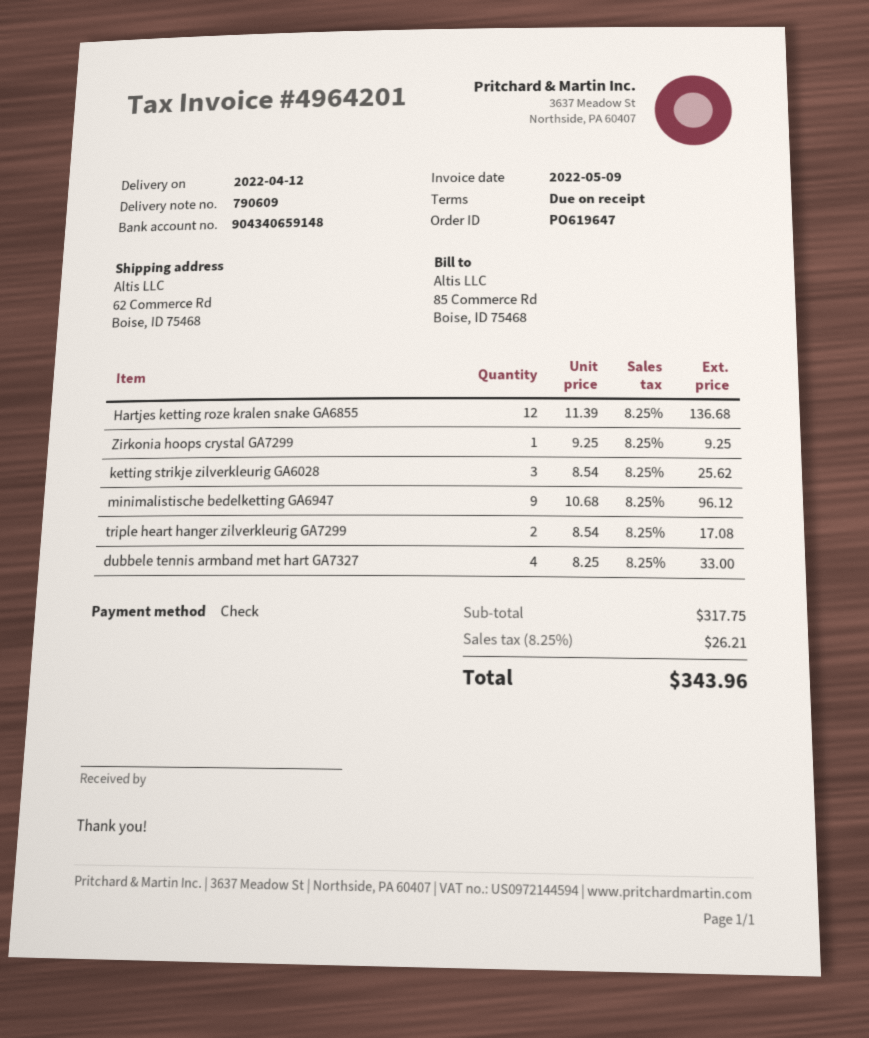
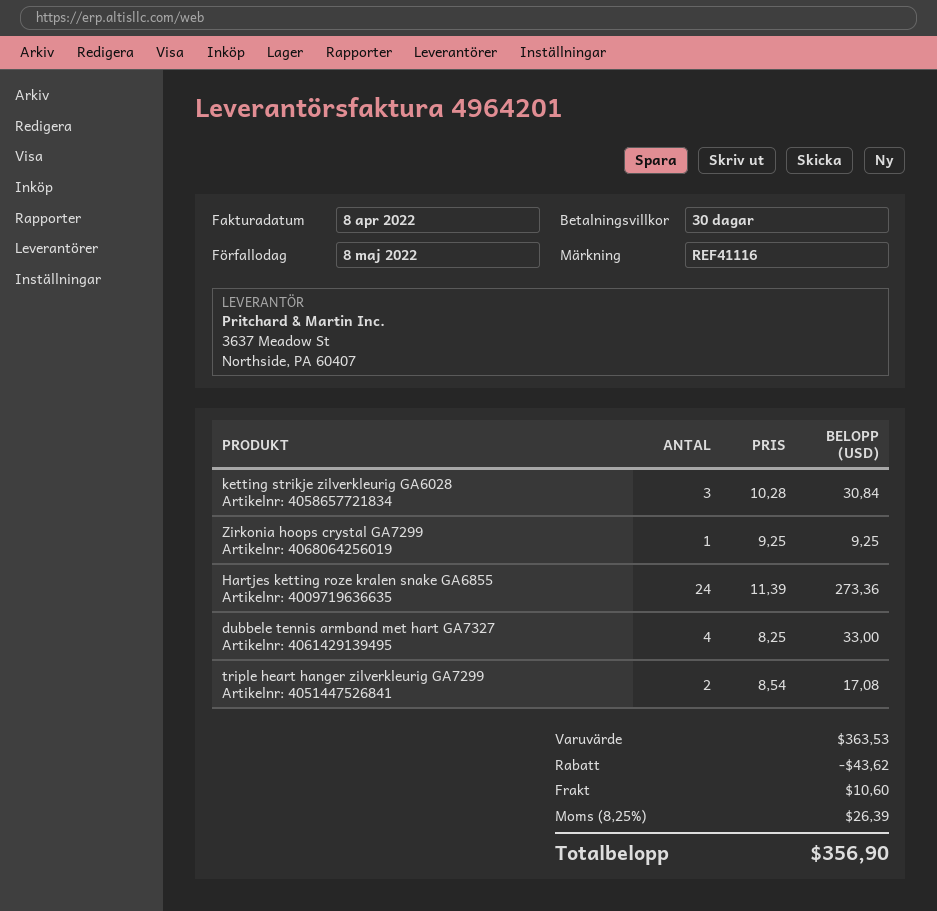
invoice date: 2022-05-09 -> 2022-04-08
payment terms: on receipt -> 30 days
Hartjes ketting roze kralen snake GA6855: 12 x 11.39 = 136.68 -> 24 x 11.39 = 273.36
ketting strikje zilverkleurig GA6028: 3 x 8.54 = 25.62 -> 3 x 10.28 = 30.84
minimalistische bedelketting GA6947: 9 x 10.68 = 96.12 -> none
subtotal: 317.75 -> 363.53
discount: none -> 43.62
shipping: none -> 10.60
tax: 8.25% = 26.21 -> 8.25% = 26.39
total: 343.96 -> 356.90

